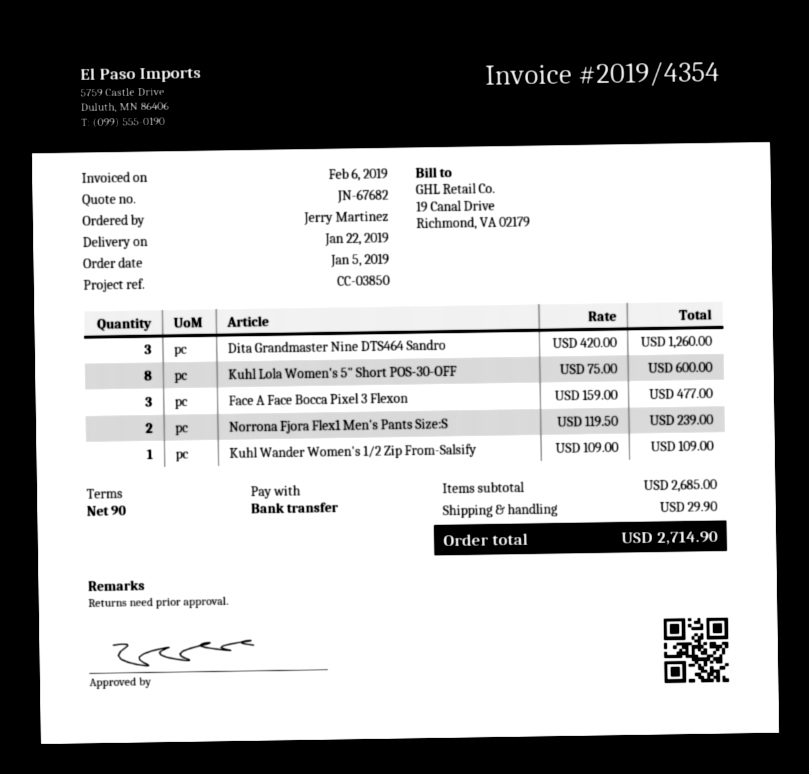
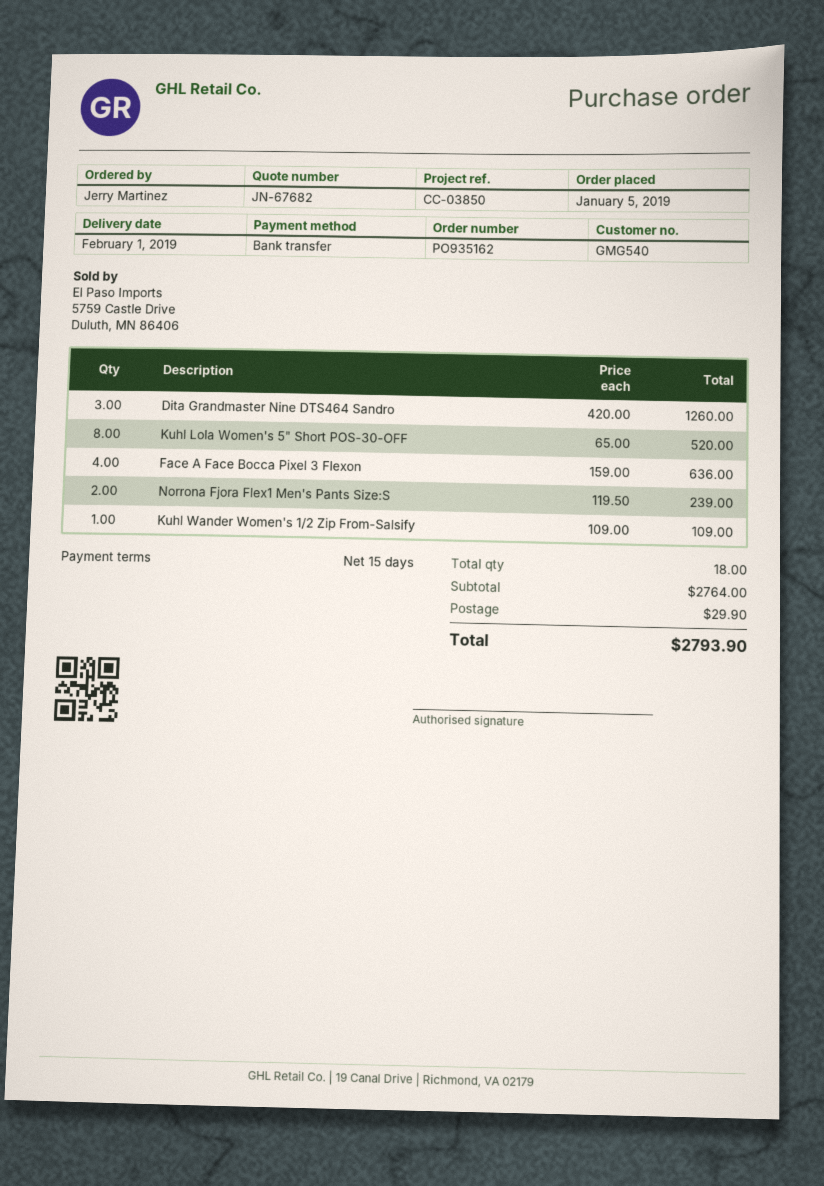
delivery date: 2019-01-22 -> 2019-02-01
payment terms: 90 days -> 15 days
Kuhl Lola Women's 5" Short POS-30-OFF: 8 x 75.00 = 600.00 -> 8 x 65.00 = 520.00
Face A Face Bocca Pixel 3 Flexon: 3 x 159.00 = 477.00 -> 4 x 159.00 = 636.00
subtotal: 2685.00 -> 2764.00
total: 2714.90 -> 2793.90

